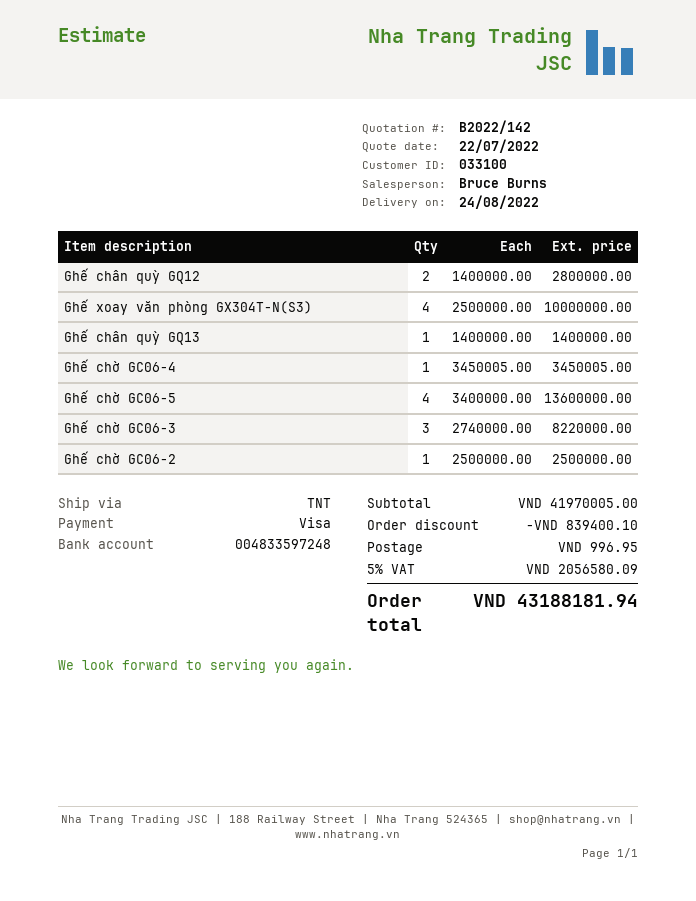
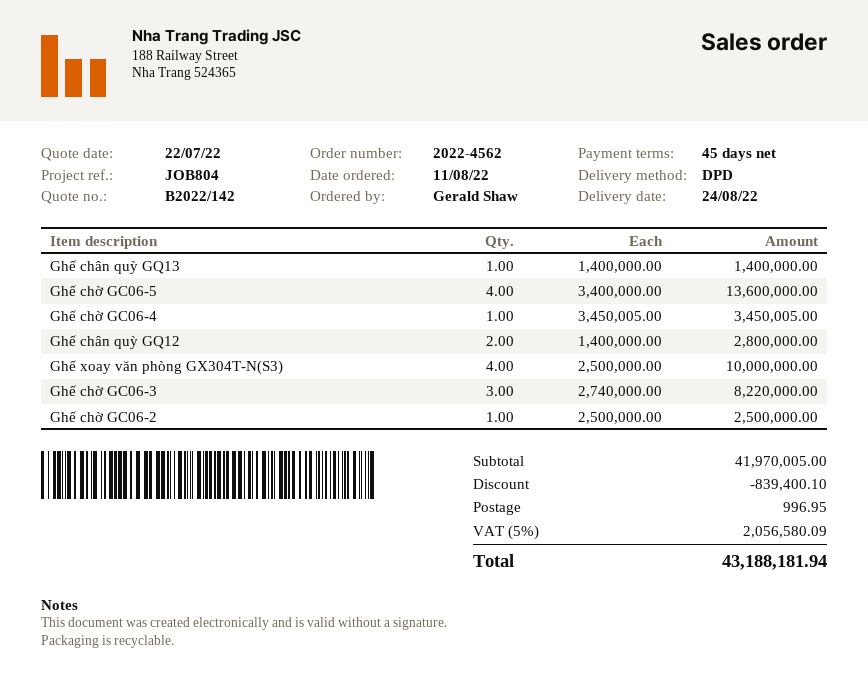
shipping method: TNT -> DPD

